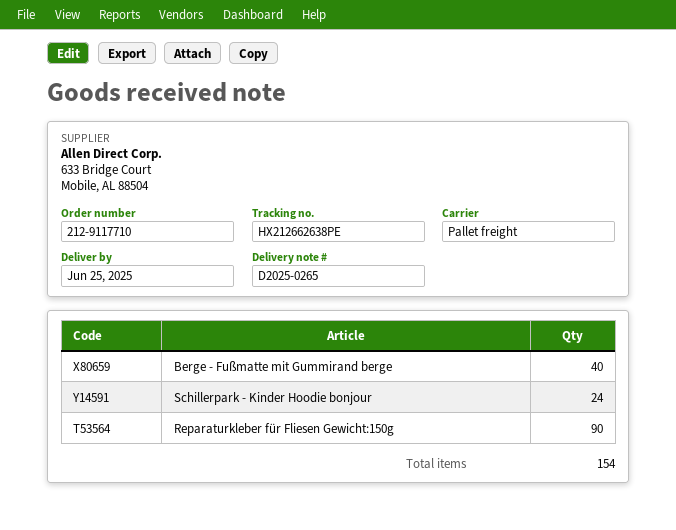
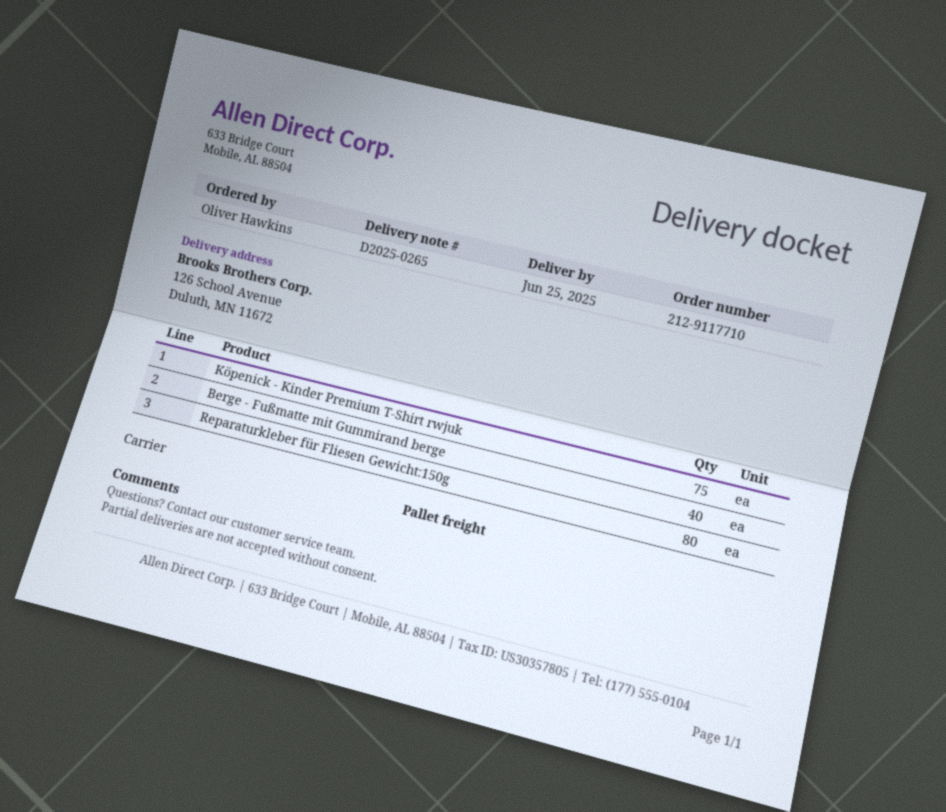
Schillerpark - Kinder Hoodie bonjour: 24 -> none
Reparaturkleber für Fliesen Gewicht:150g: 90 -> 80
Köpenick - Kinder Premium T-Shirt rwjuk: none -> 75

